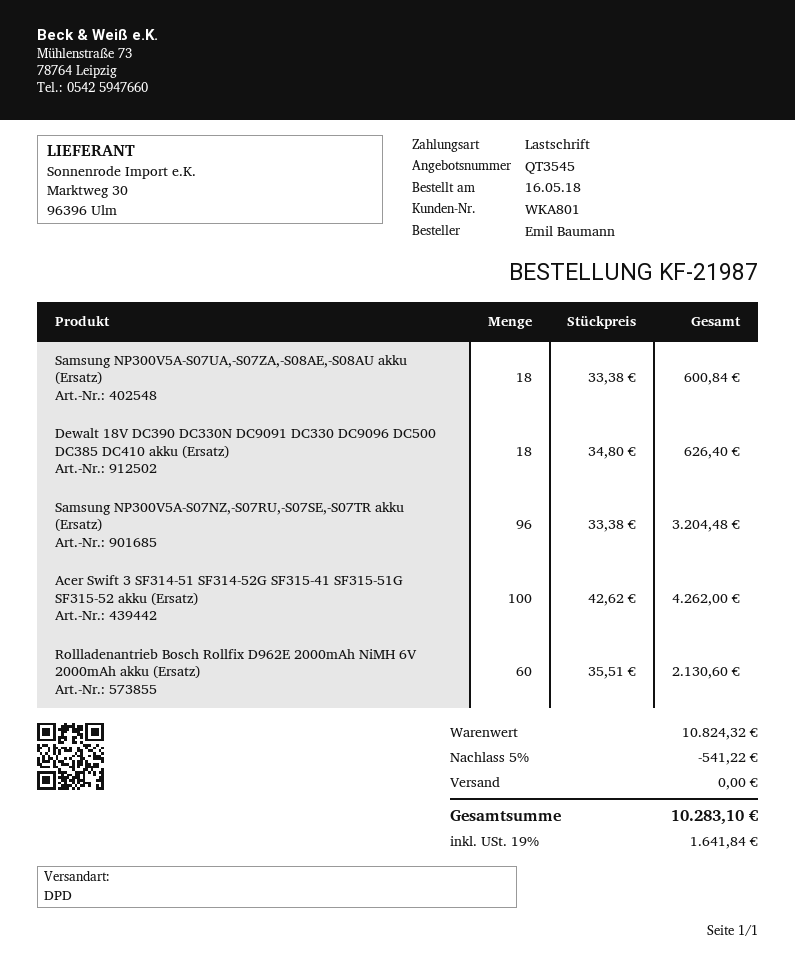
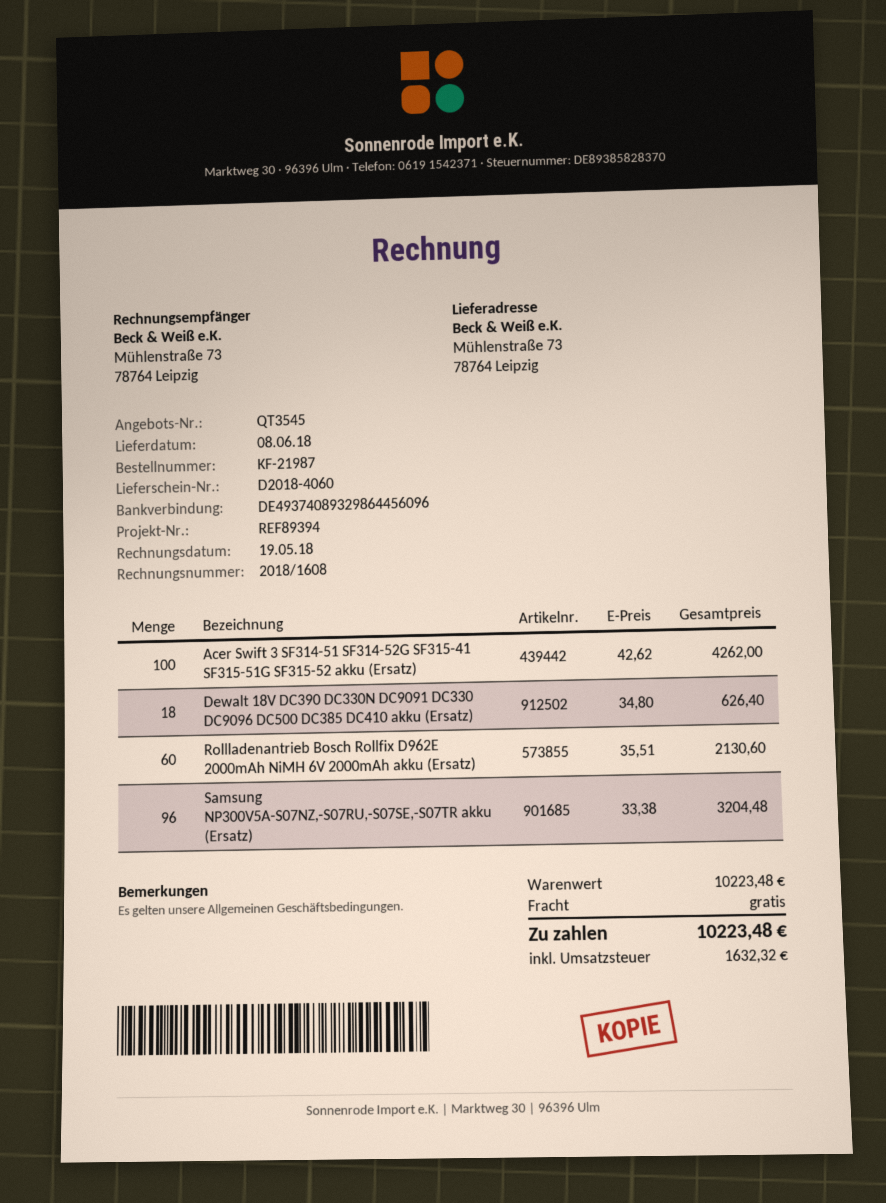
Samsung NP300V5A-S07UA,-S07ZA,-S08AE,-S08AU akku (Ersatz): 18 x 33.38 = 600.84 -> none
subtotal: 10824.32 -> 10223.48
discount: 5% = 541.22 -> none
tax: 1641.84 -> 1632.32
total: 10283.10 -> 10223.48

